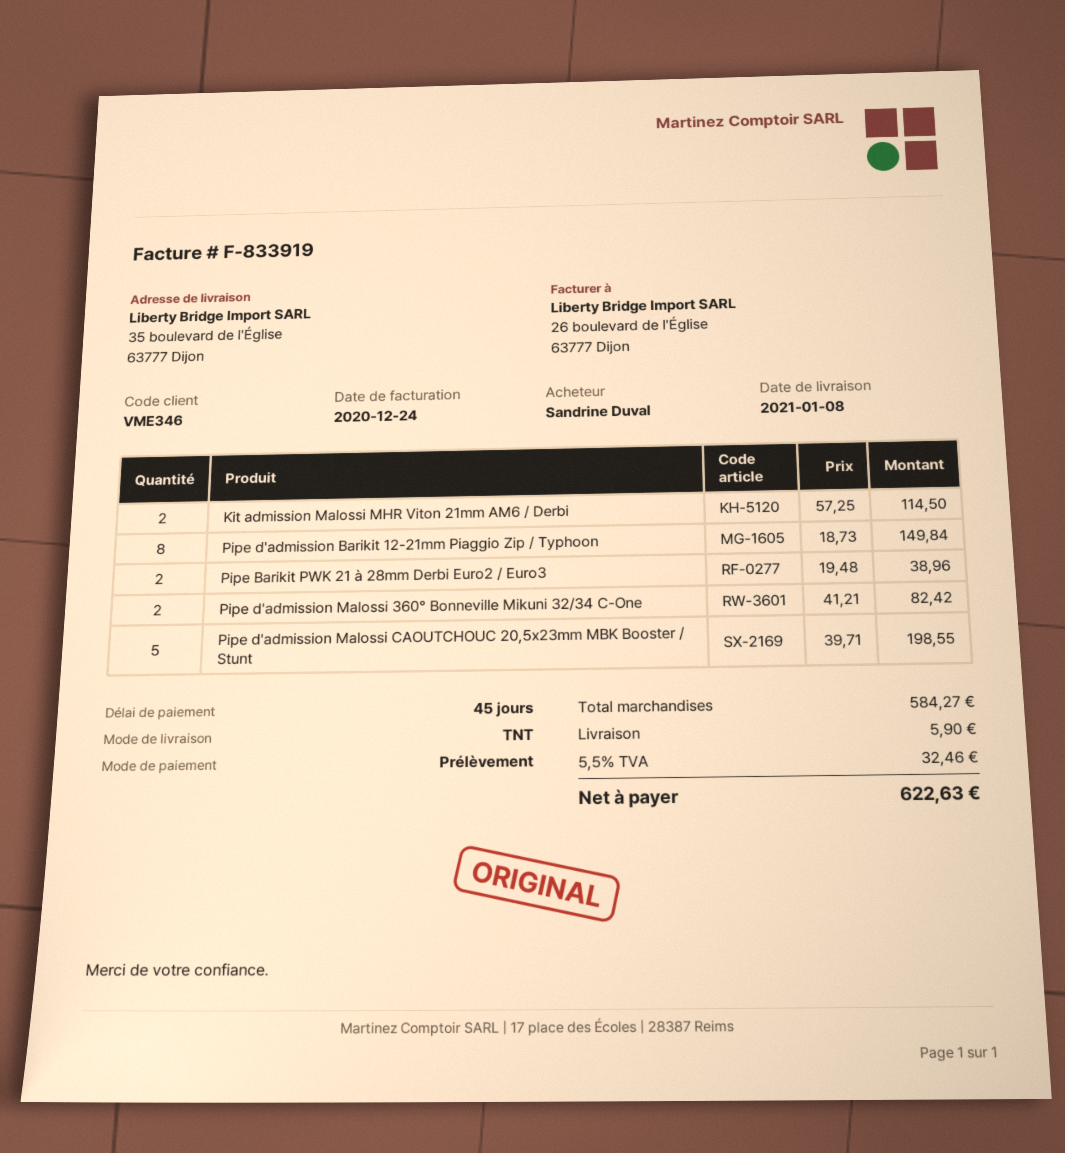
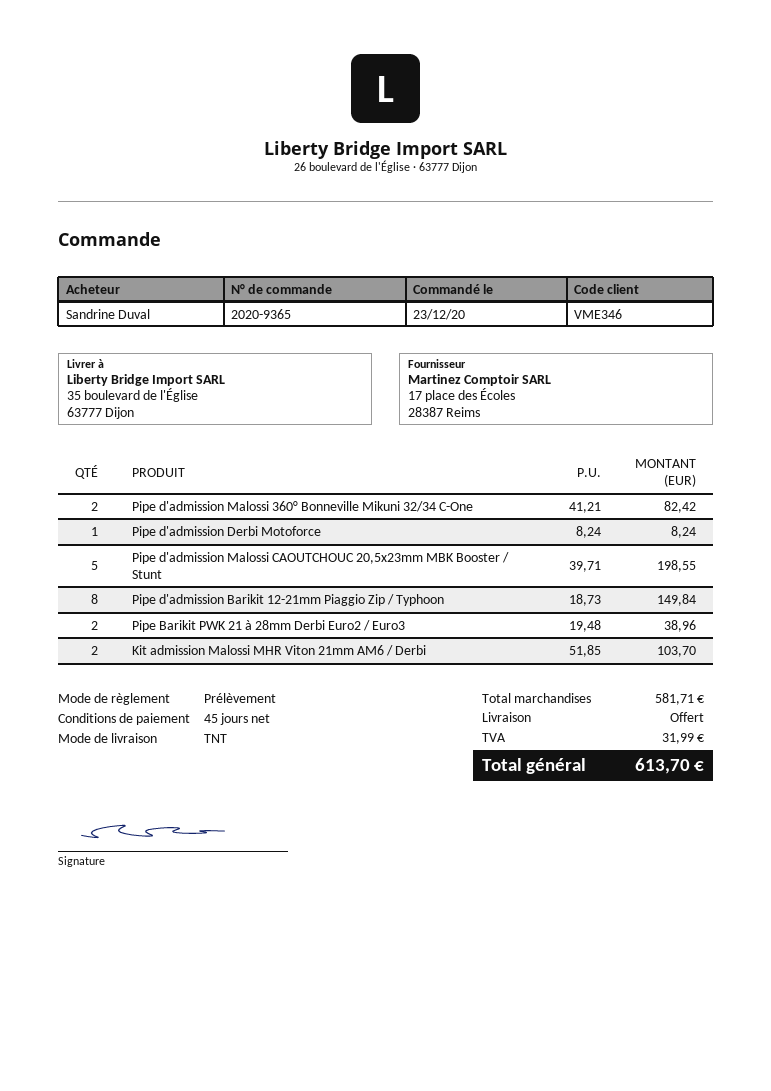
Kit admission Malossi MHR Viton 21mm AM6 / Derbi: 2 x 57.25 = 114.50 -> 2 x 51.85 = 103.70
Pipe d'admission Derbi Motoforce: none -> 1 x 8.24 = 8.24
subtotal: 584.27 -> 581.71
shipping: 5.90 -> 0.00
tax: 32.46 -> 31.99
total: 622.63 -> 613.70

